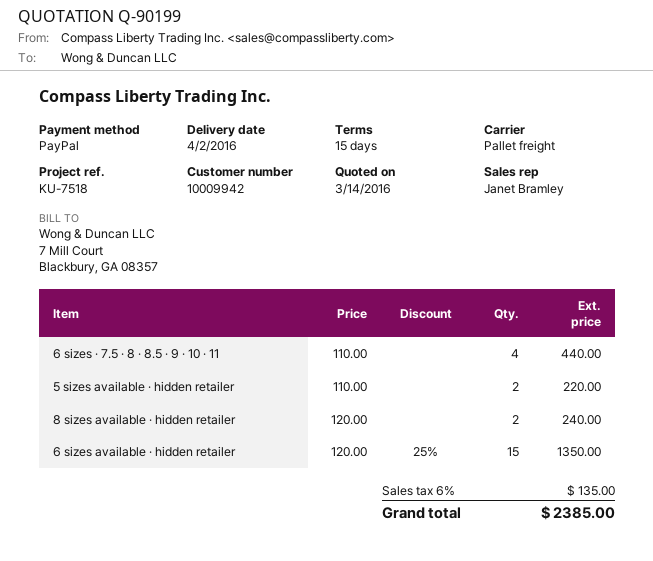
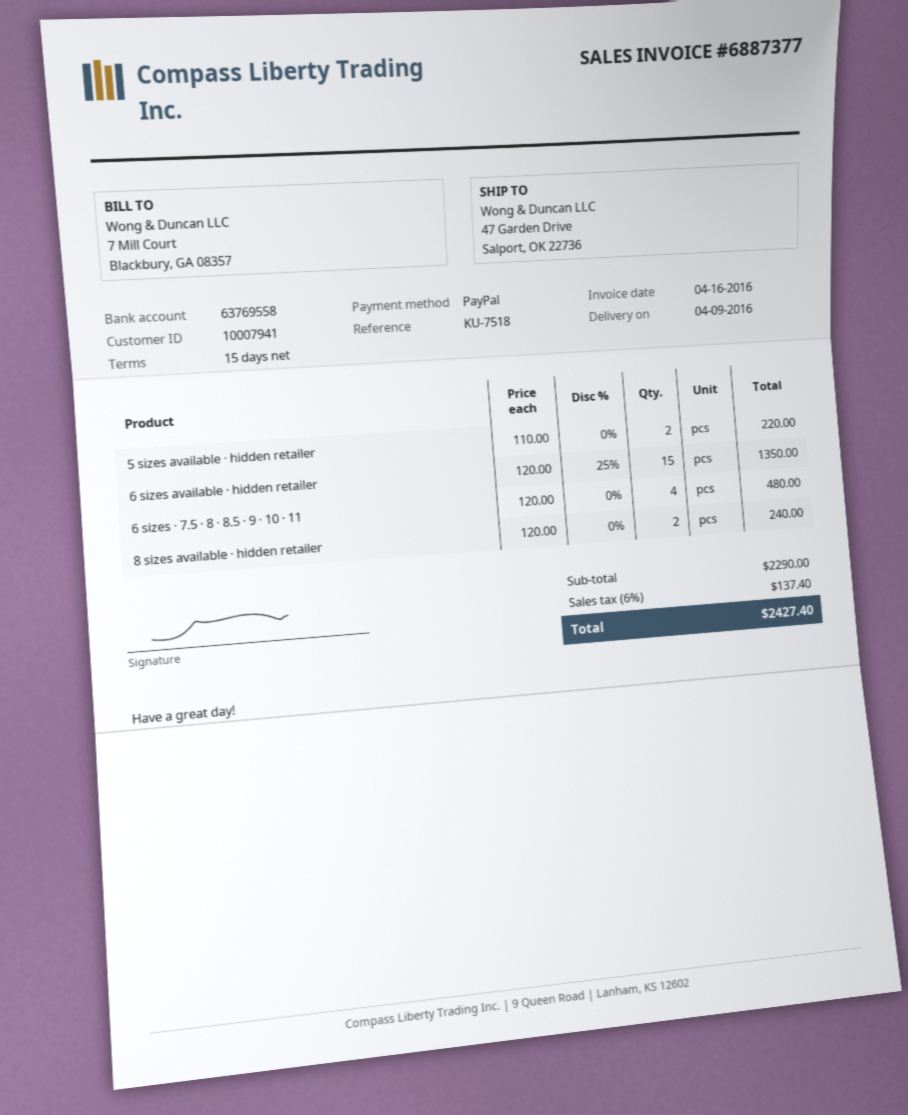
delivery date: 2016-04-02 -> 2016-04-09
customer number: 10009942 -> 10007941
6 sizes · 7.5 · 8 · 8.5 · 9 · 10 · 11: 4 x 110.00 = 440.00 -> 4 x 120.00 = 480.00
tax: 6% = 135.00 -> 6% = 137.40
total: 2385.00 -> 2427.40

